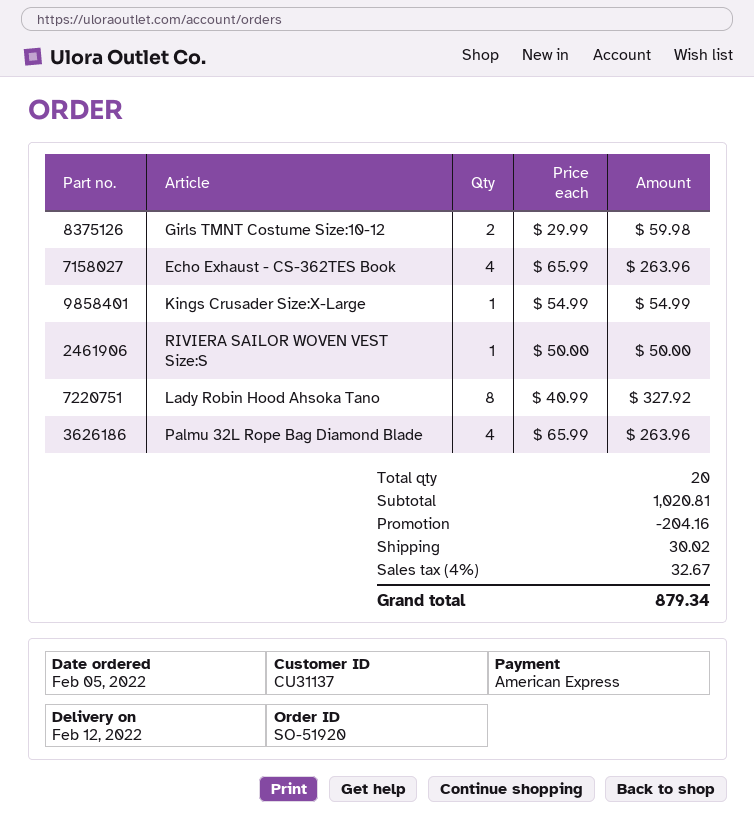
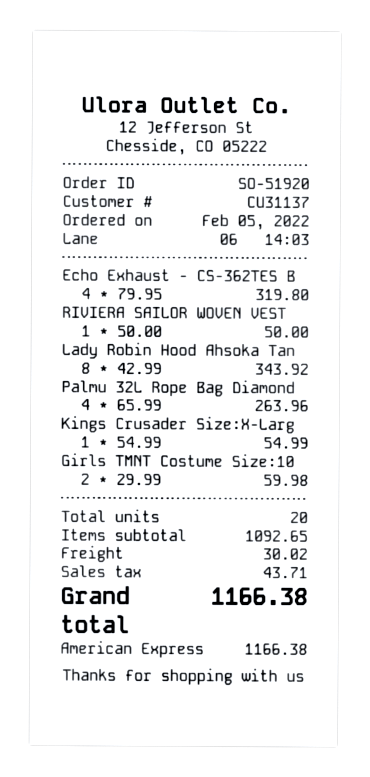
Echo Exhaust - CS-362TES Book: 4 x 65.99 = 263.96 -> 4 x 79.95 = 319.80
Lady Robin Hood Ahsoka Tano: 8 x 40.99 = 327.92 -> 8 x 42.99 = 343.92
subtotal: 1020.81 -> 1092.65
discount: 204.16 -> none
tax: 32.67 -> 43.71
total: 879.34 -> 1166.38

